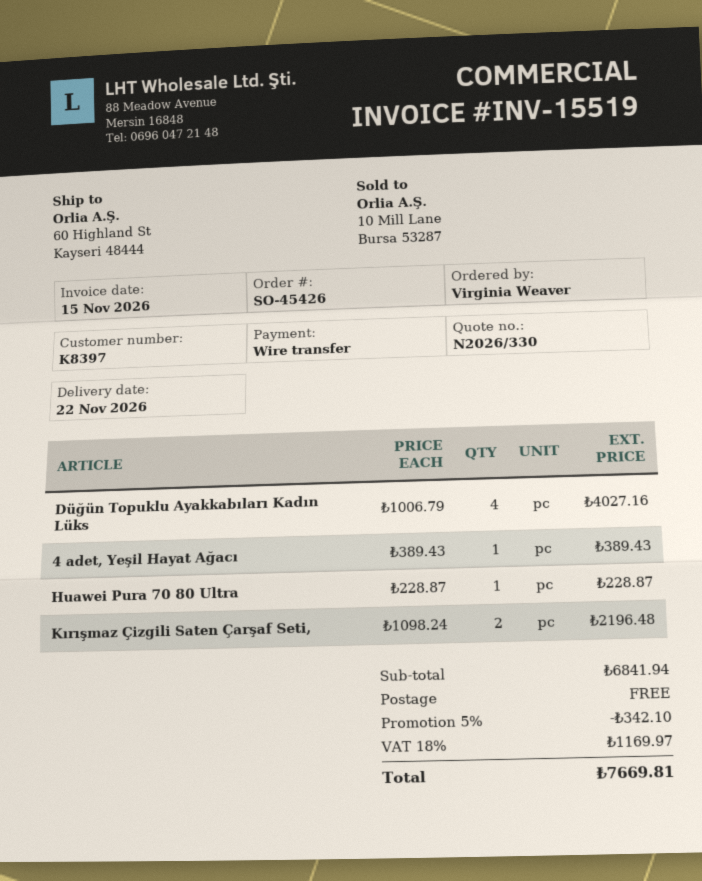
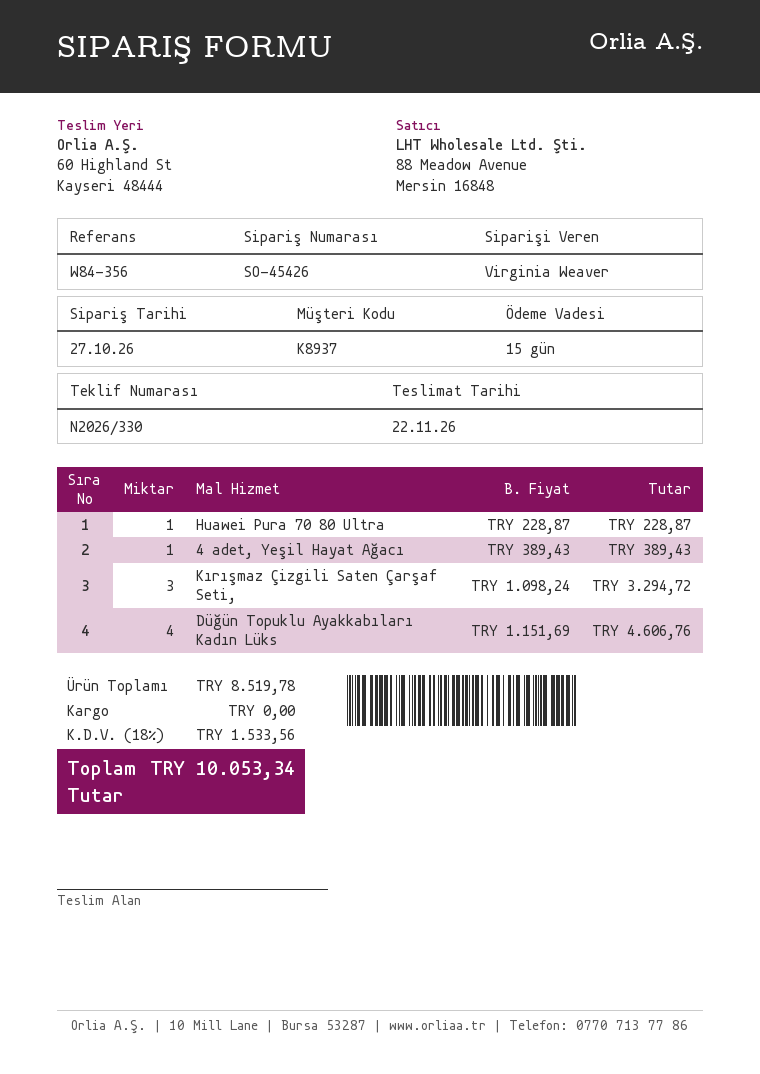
customer number: K8397 -> K8937
Düğün Topuklu Ayakkabıları Kadın Lüks: 4 x 1006.79 = 4027.16 -> 4 x 1151.69 = 4606.76
Kırışmaz Çizgili Saten Çarşaf Seti,: 2 x 1098.24 = 2196.48 -> 3 x 1098.24 = 3294.72
subtotal: 6841.94 -> 8519.78
discount: 5% = 342.10 -> none
tax: 18% = 1169.97 -> 18% = 1533.56
total: 7669.81 -> 10053.34

